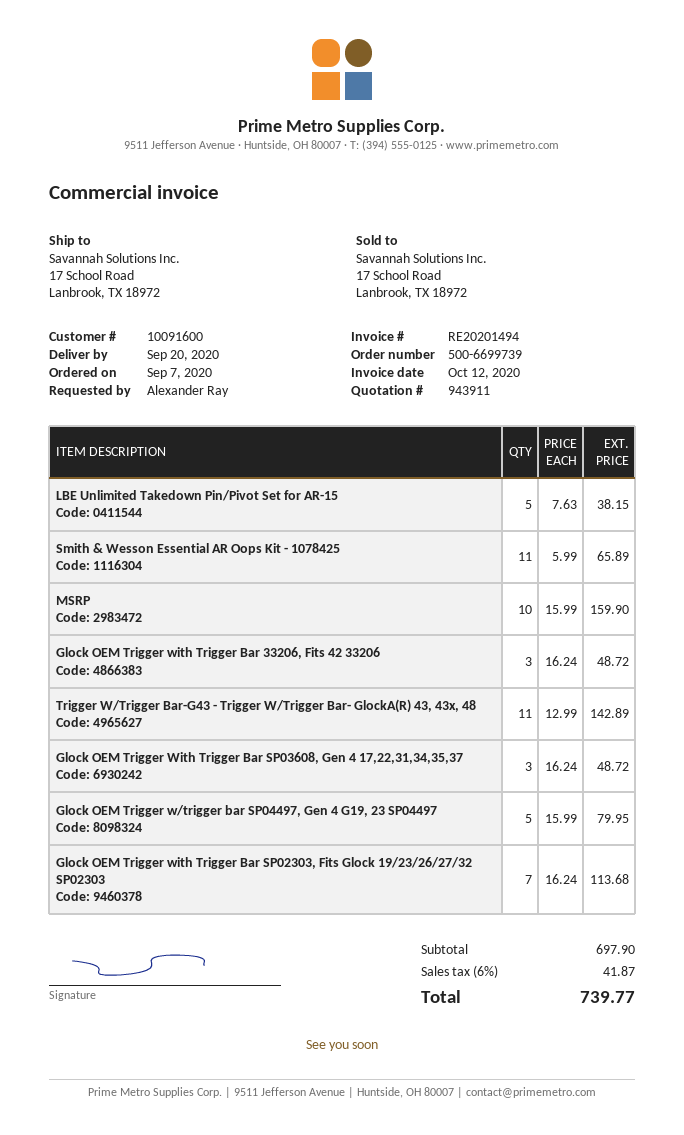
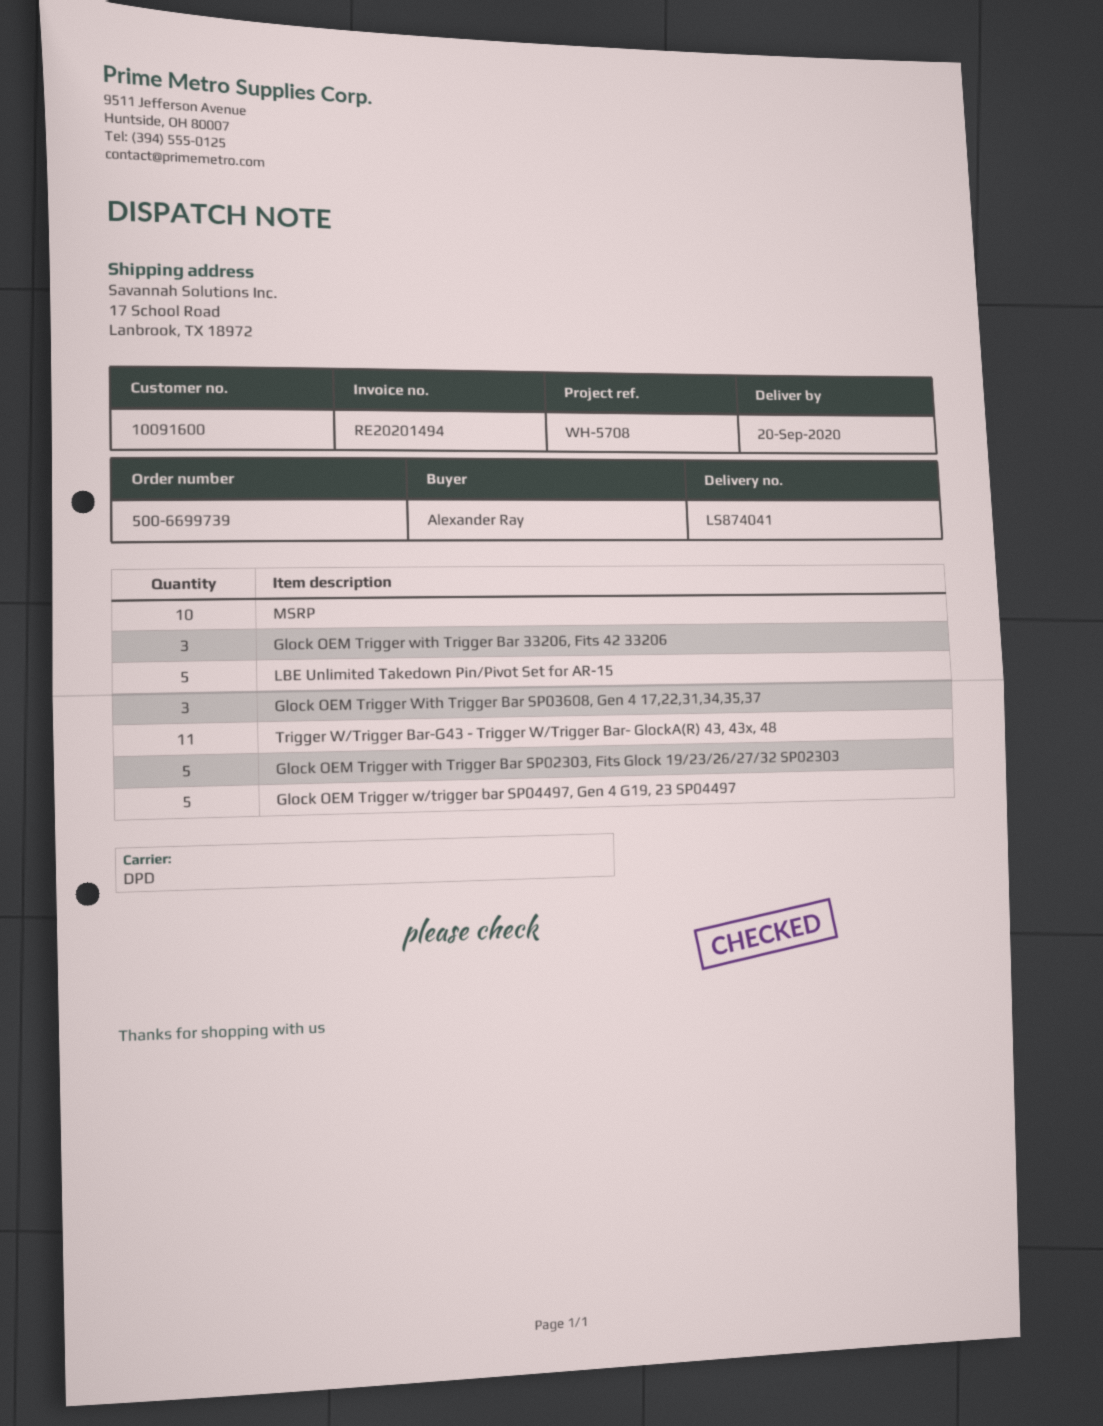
Smith & Wesson Essential AR Oops Kit - 1078425: 11 -> none
Glock OEM Trigger with Trigger Bar SP02303, Fits Glock 19/23/26/27/32 SP02303: 7 -> 5

